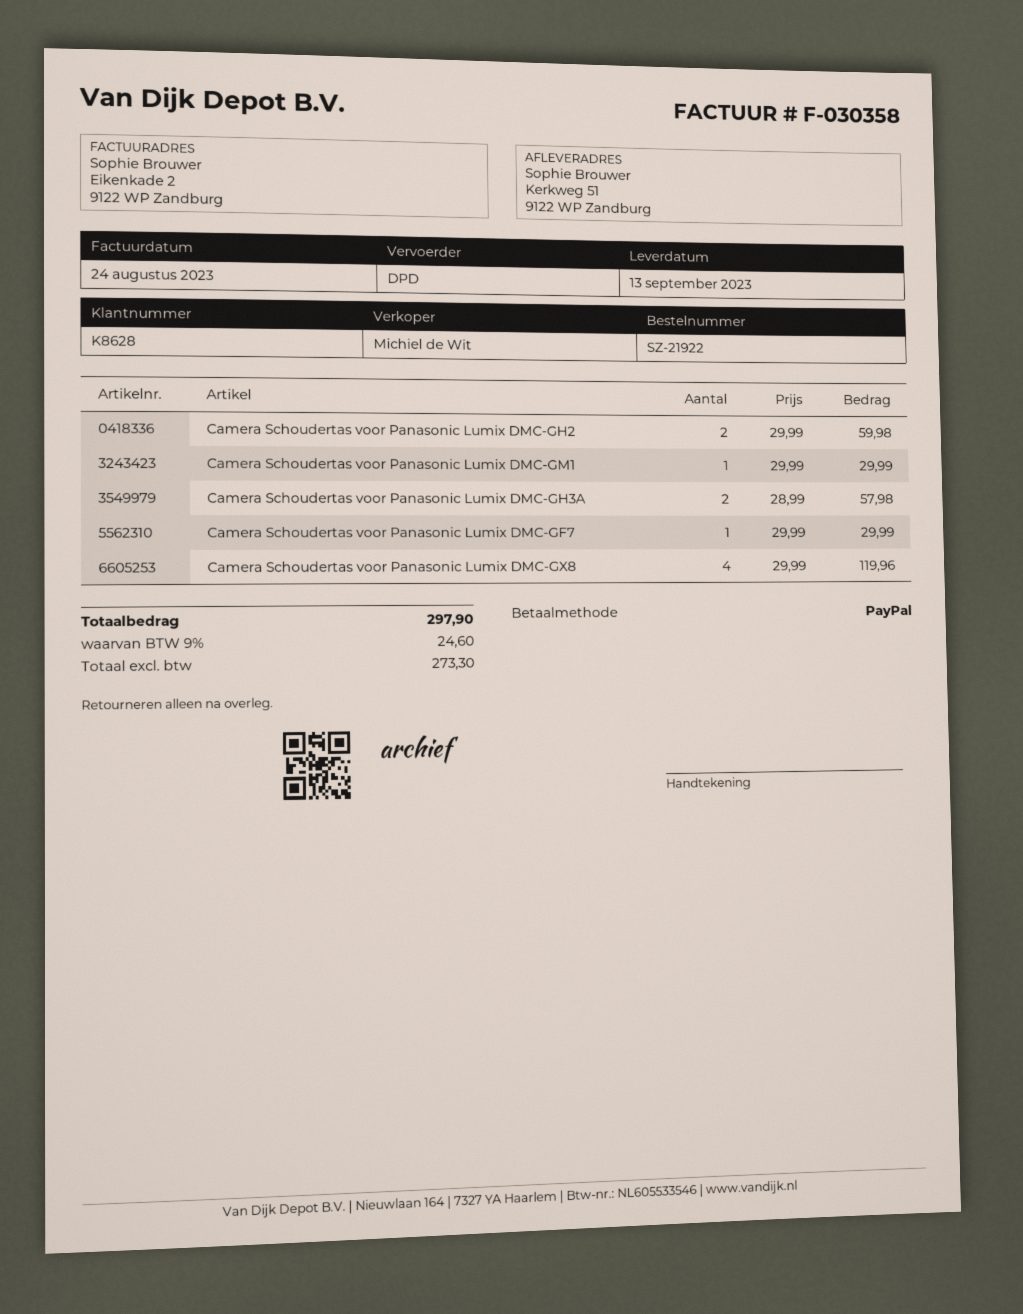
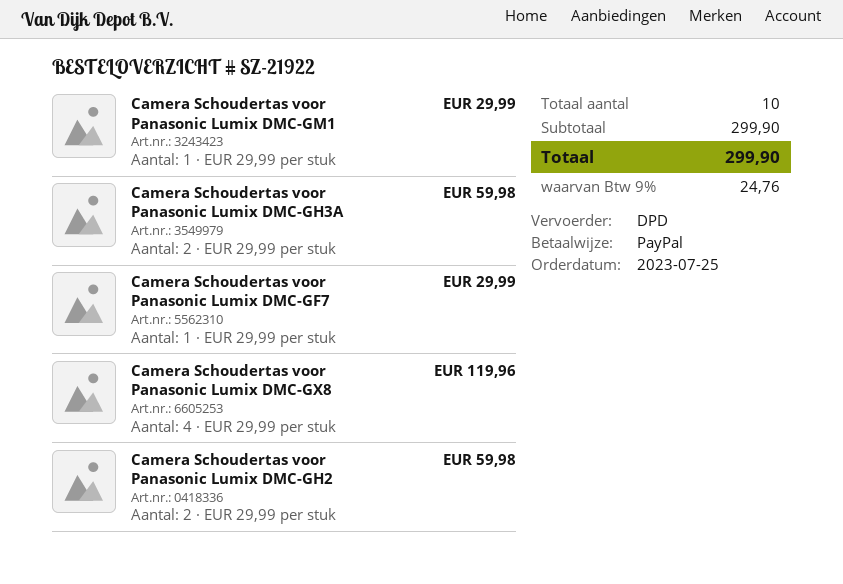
Camera Schoudertas voor Panasonic Lumix DMC-GH3A: 2 x 28.99 = 57.98 -> 2 x 29.99 = 59.98
tax: 9% = 24.60 -> 9% = 24.76
total: 297.90 -> 299.90

